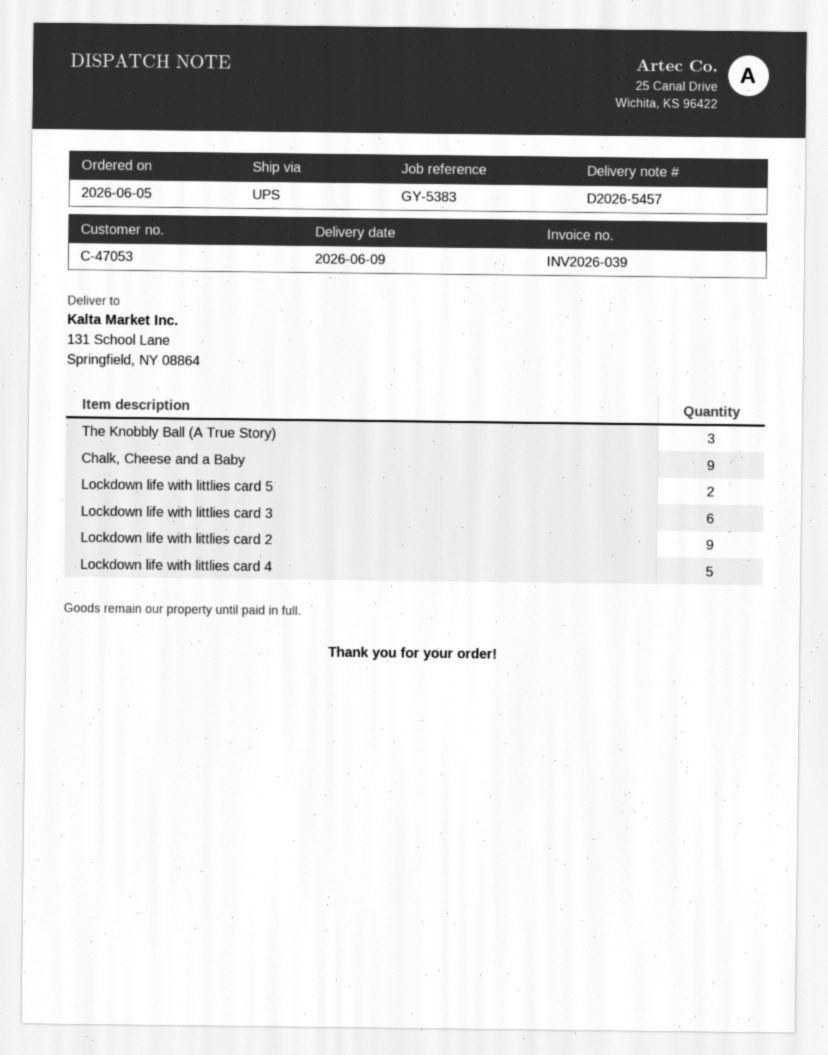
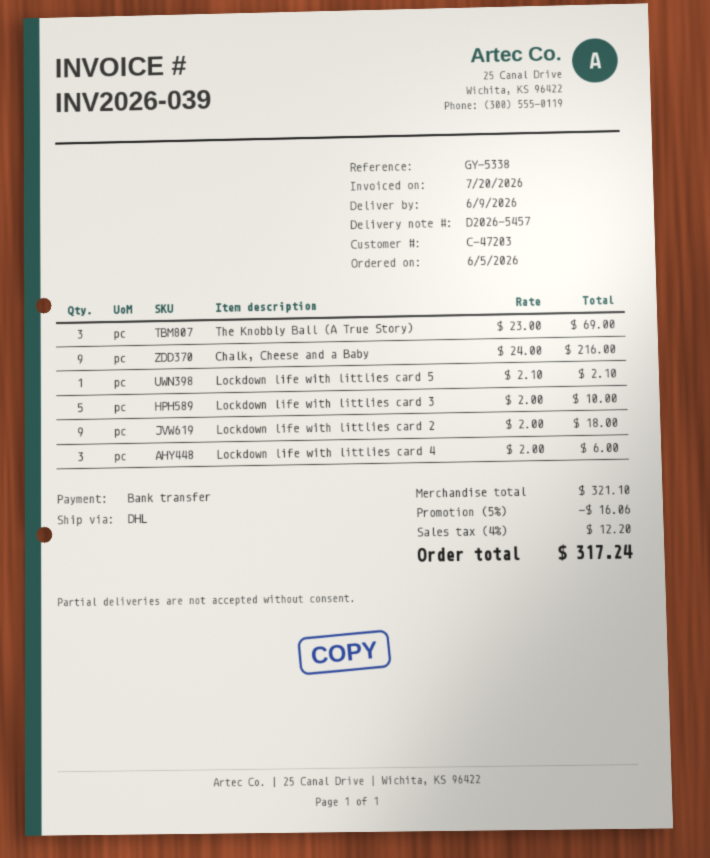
customer number: C-47053 -> C-47203
reference: GY-5383 -> GY-5338
shipping method: UPS -> DHL
Lockdown life with littlies card 5: 2 -> 1
Lockdown life with littlies card 3: 6 -> 5
Lockdown life with littlies card 4: 5 -> 3

